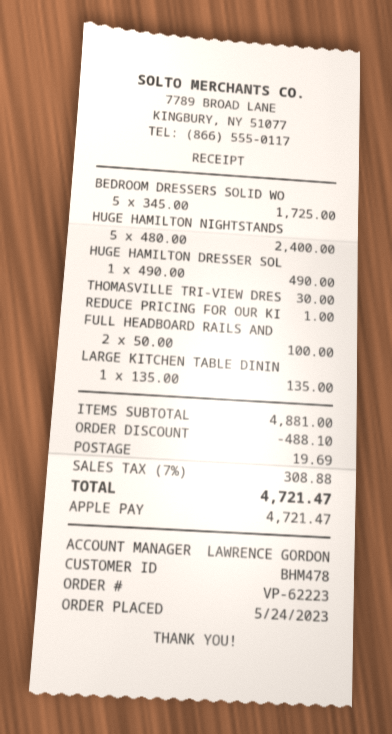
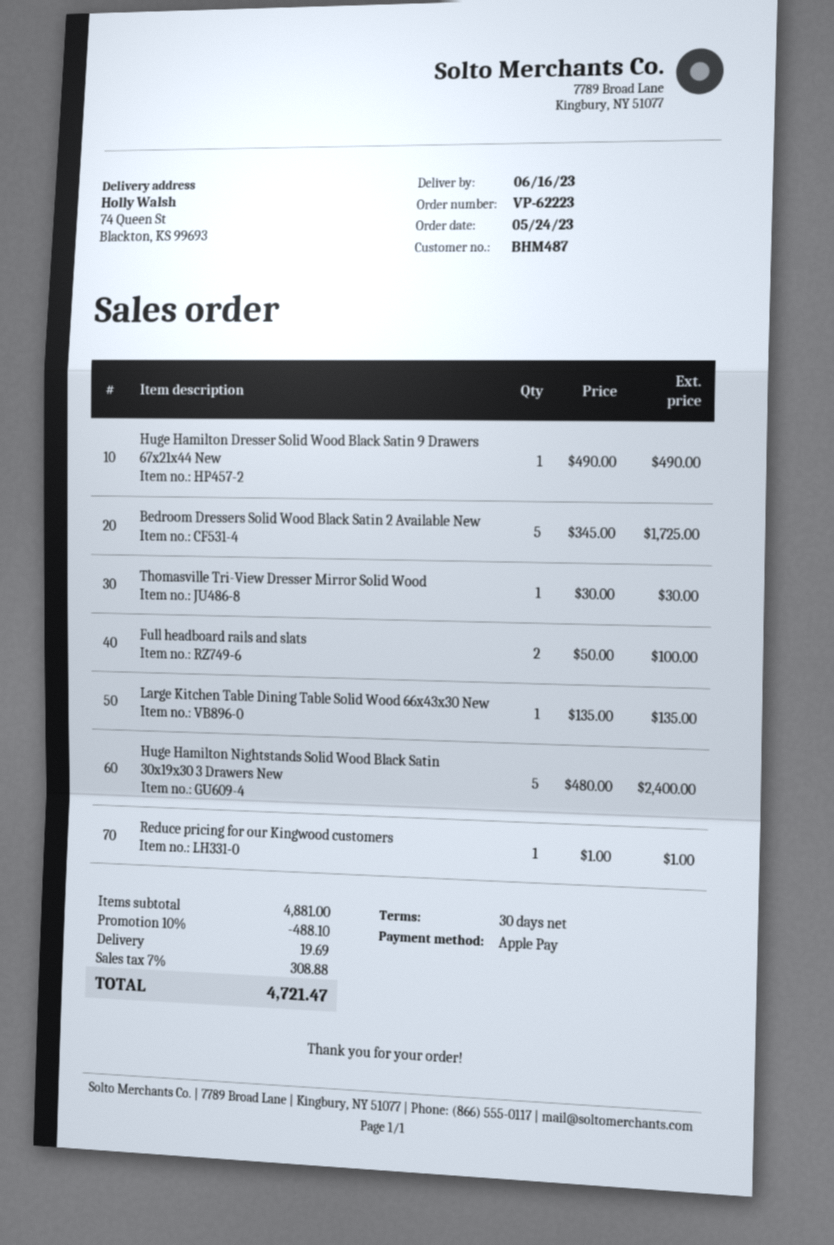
customer number: BHM478 -> BHM487

